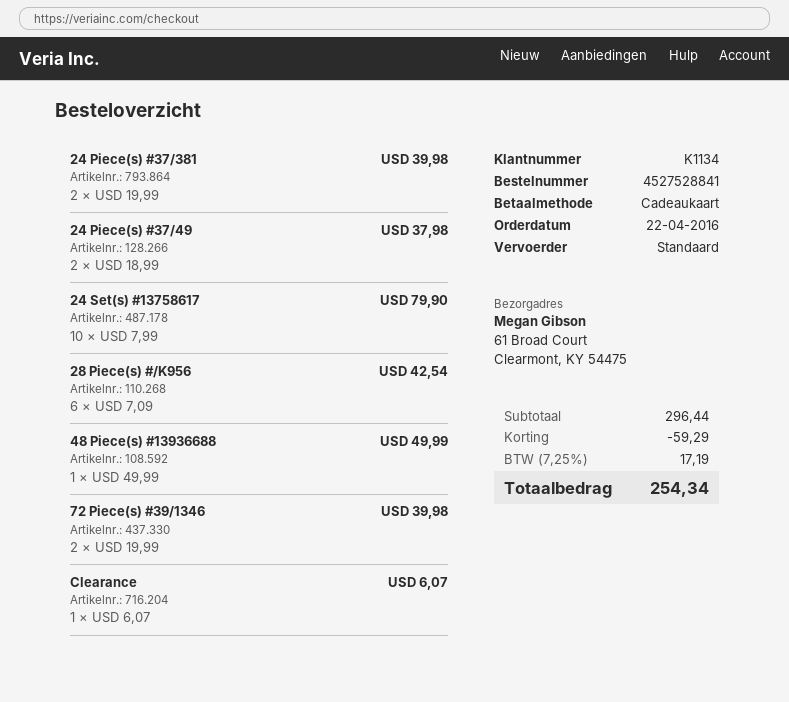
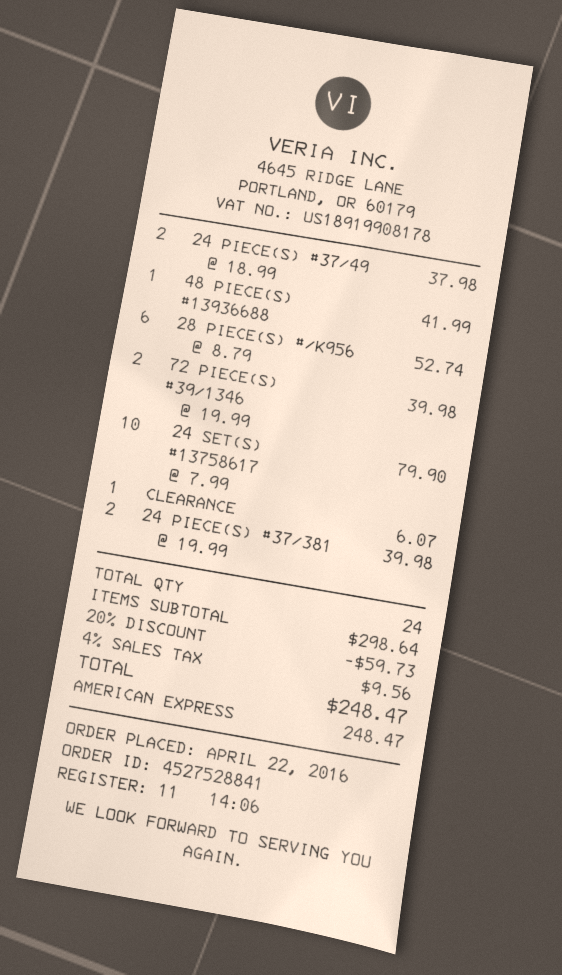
payment method: gift card -> American Express
28 Piece(s) #/K956: 6 x 7.09 = 42.54 -> 6 x 8.79 = 52.74
48 Piece(s) #13936688: 1 x 49.99 = 49.99 -> 1 x 41.99 = 41.99
subtotal: 296.44 -> 298.64
discount: 59.29 -> 59.73
tax: 7.25% = 17.19 -> 4% = 9.56
total: 254.34 -> 248.47

